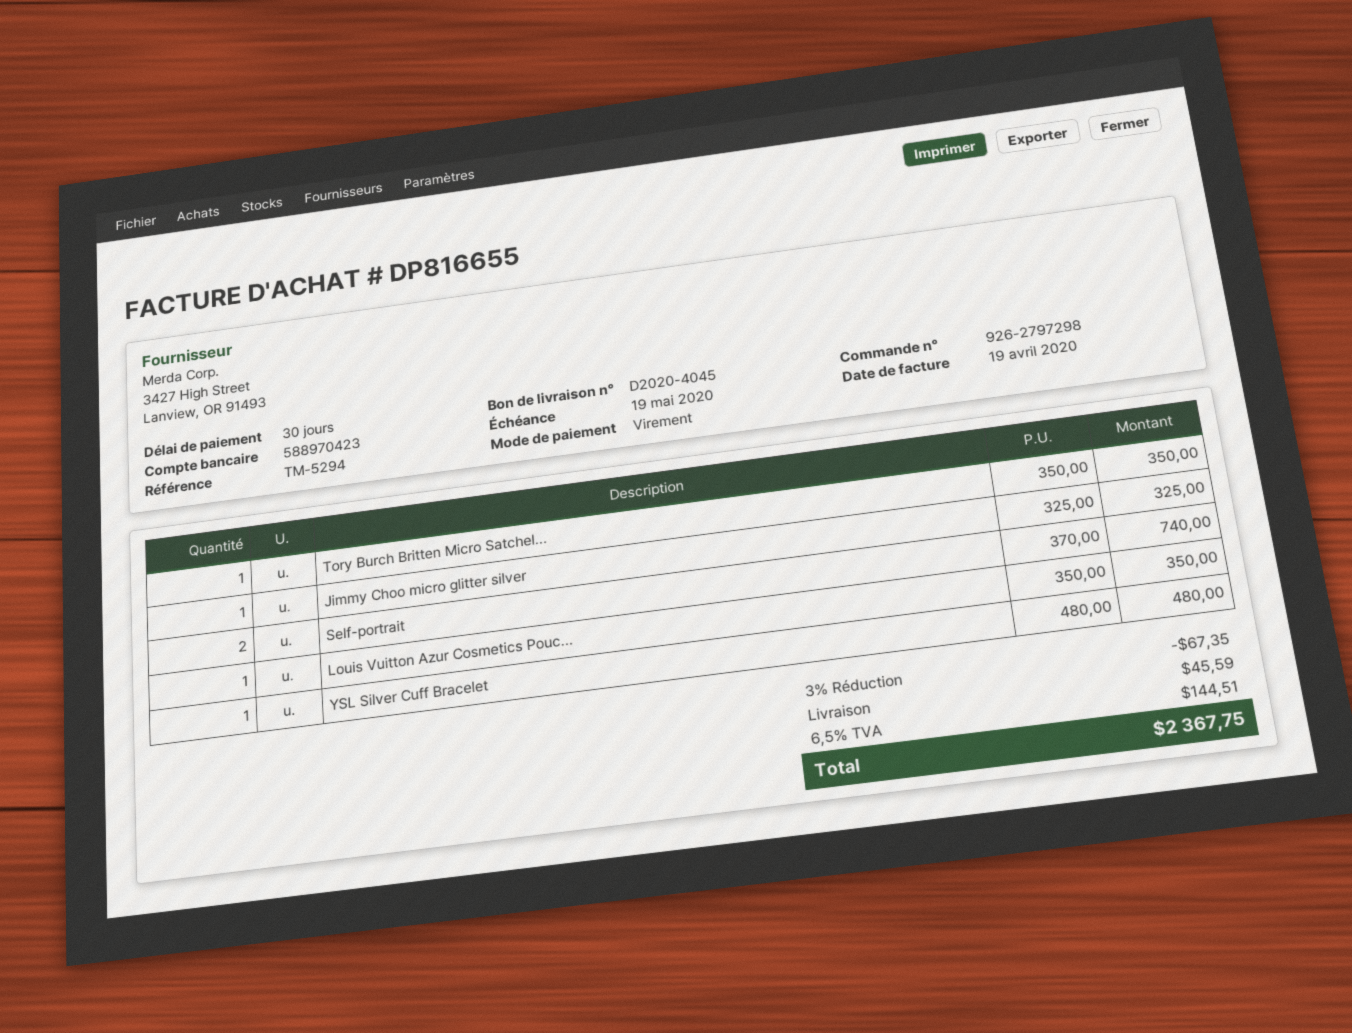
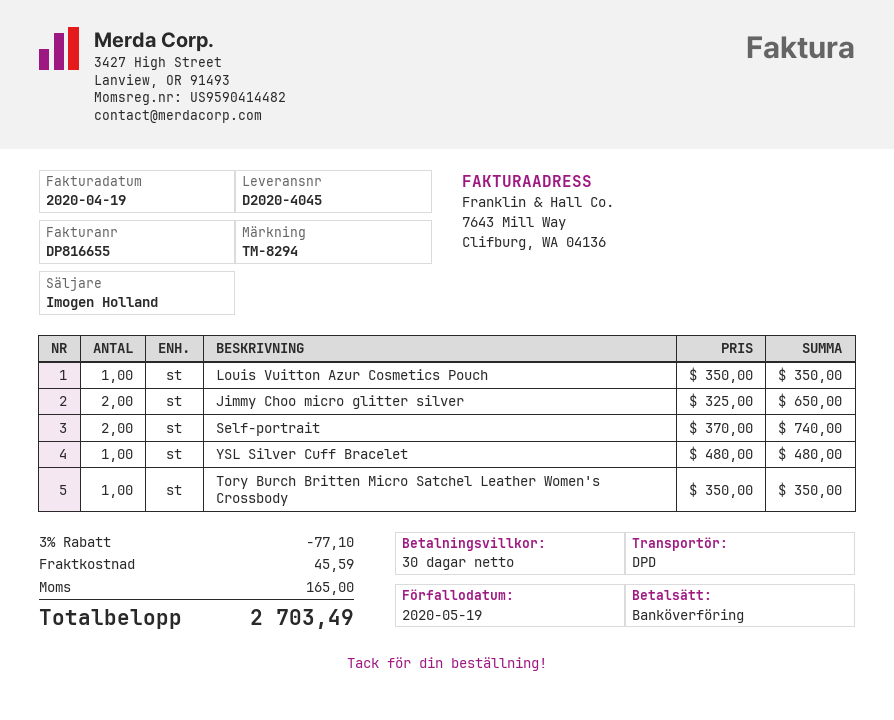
reference: TM-5294 -> TM-8294
Jimmy Choo micro glitter silver: 1 x 325.00 = 325.00 -> 2 x 325.00 = 650.00
discount: 3% = 67.35 -> 3% = 77.10
tax: 144.51 -> 165.00
total: 2367.75 -> 2703.49

